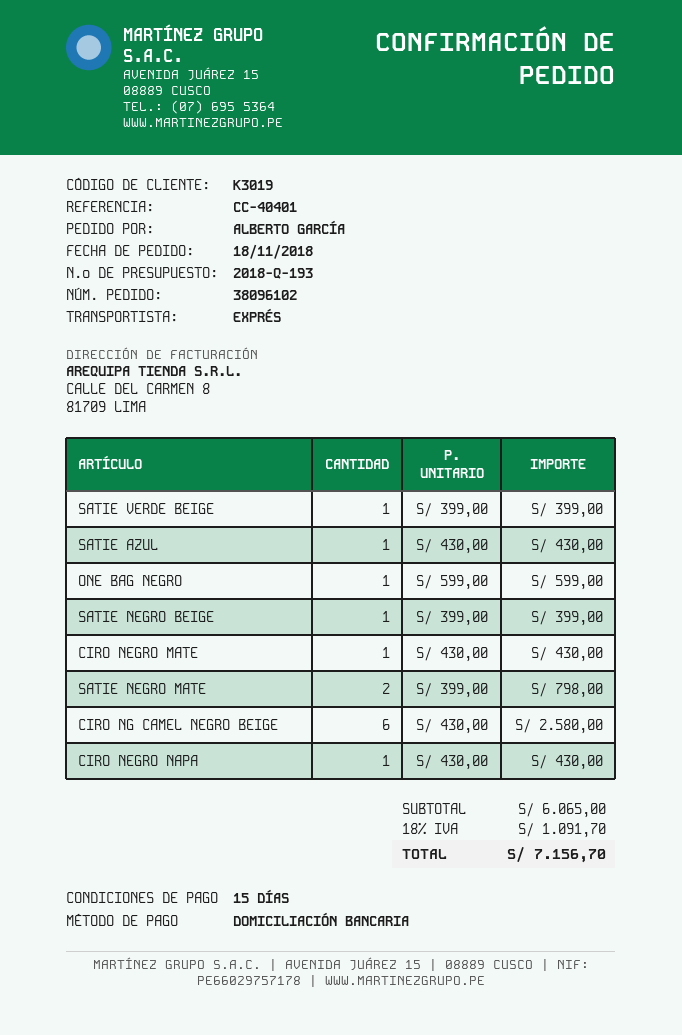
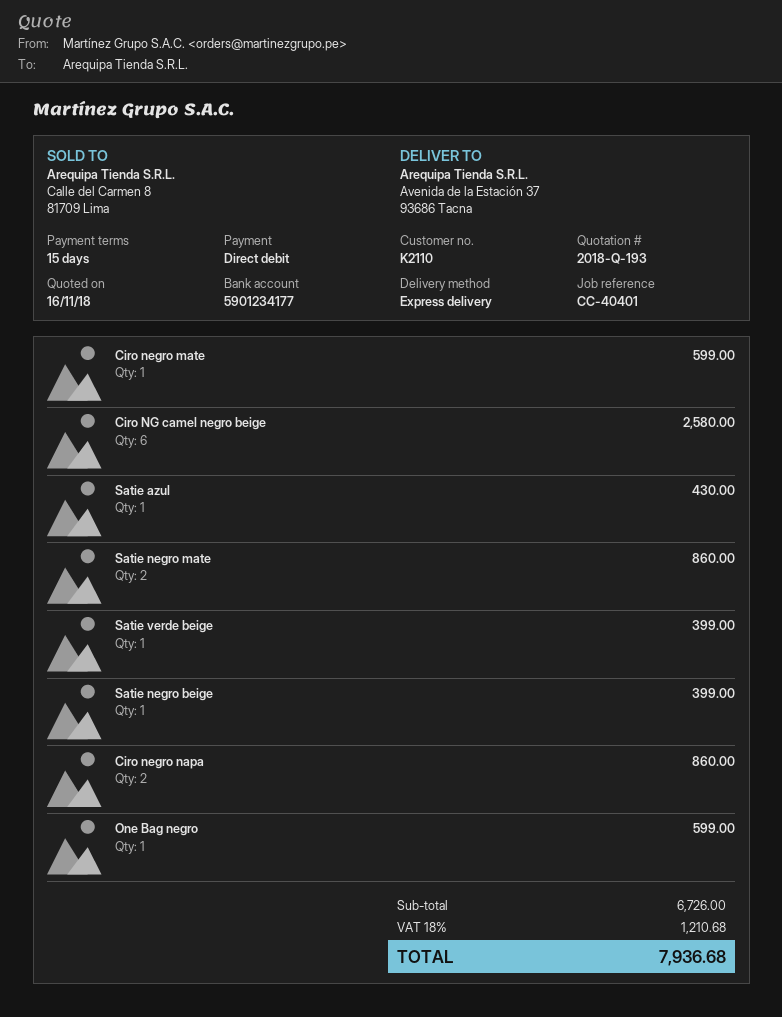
customer number: K3019 -> K2110
CIRO NEGRO MATE: 1 for 430.00 -> 1 for 599.00
SATIE NEGRO MATE: 2 for 798.00 -> 2 for 860.00
CIRO NEGRO NAPA: 1 for 430.00 -> 2 for 860.00
subtotal: 6065.00 -> 6726.00
tax: 18% = 1091.70 -> 18% = 1210.68
total: 7156.70 -> 7936.68

